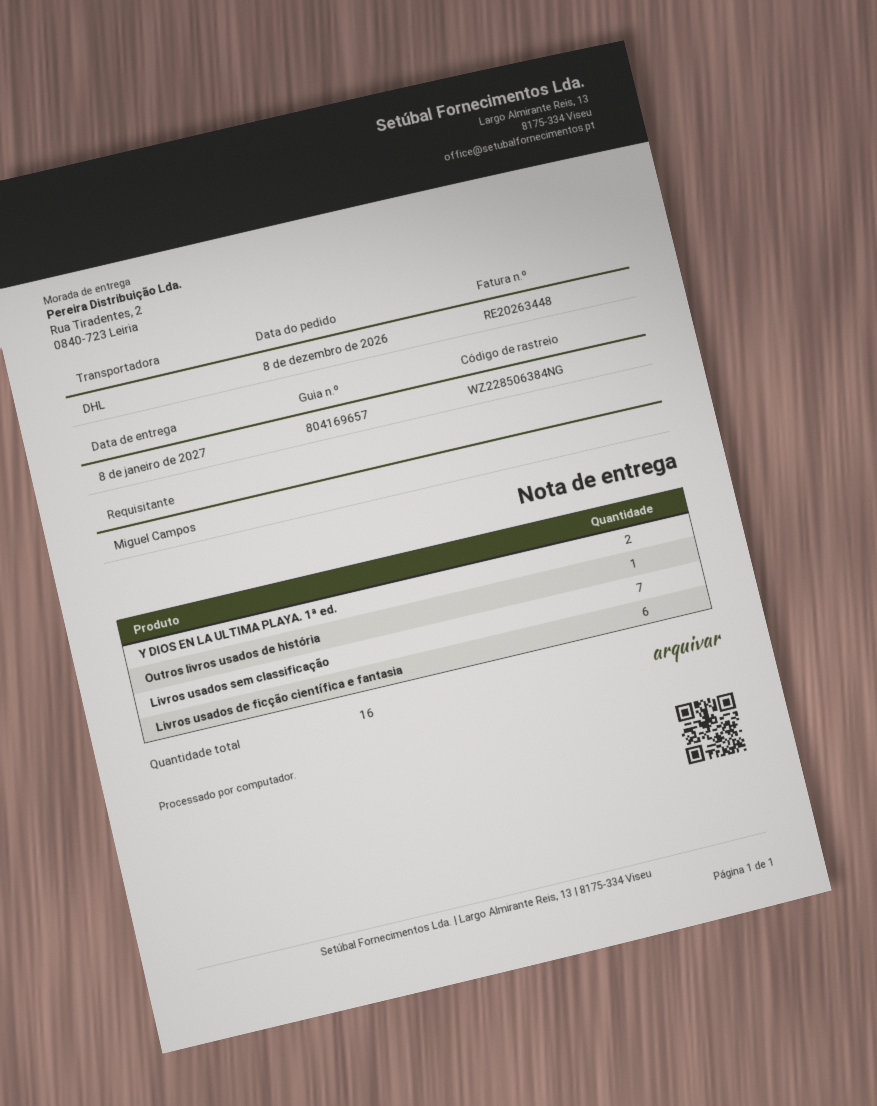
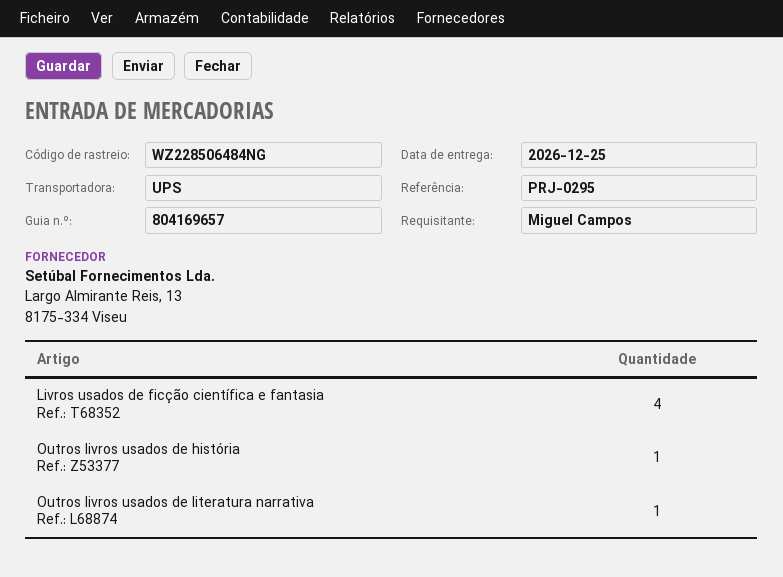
delivery date: 2027-01-08 -> 2026-12-25
shipping method: DHL -> UPS
tracking number: WZ228506384NG -> WZ228506484NG
Y DIOS EN LA ULTIMA PLAYA. 1ª ed.: 2 -> none
Livros usados sem classificação: 7 -> none
Livros usados de ficção científica e fantasia: 6 -> 4
Outros livros usados de literatura narrativa: none -> 1

